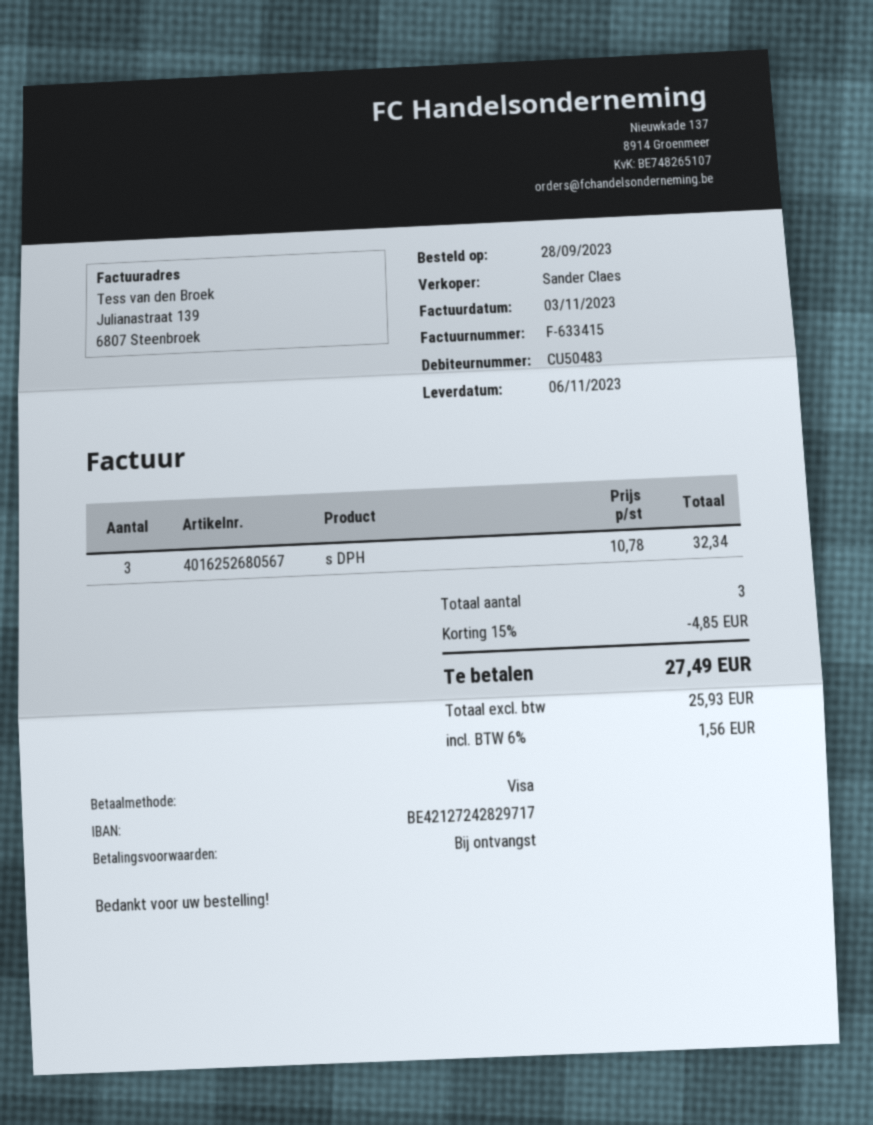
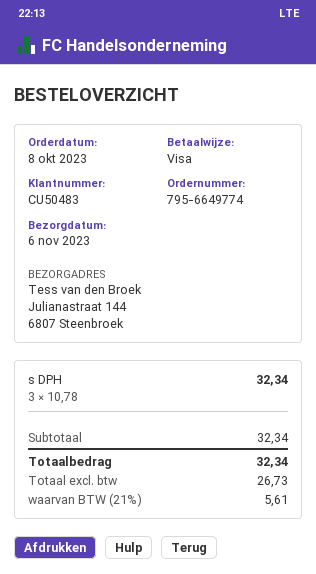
order date: 2023-09-28 -> 2023-10-08
discount: 15% = 4.85 -> none
net: 25.93 -> 26.73
tax: 6% = 1.56 -> 21% = 5.61
total: 27.49 -> 32.34

